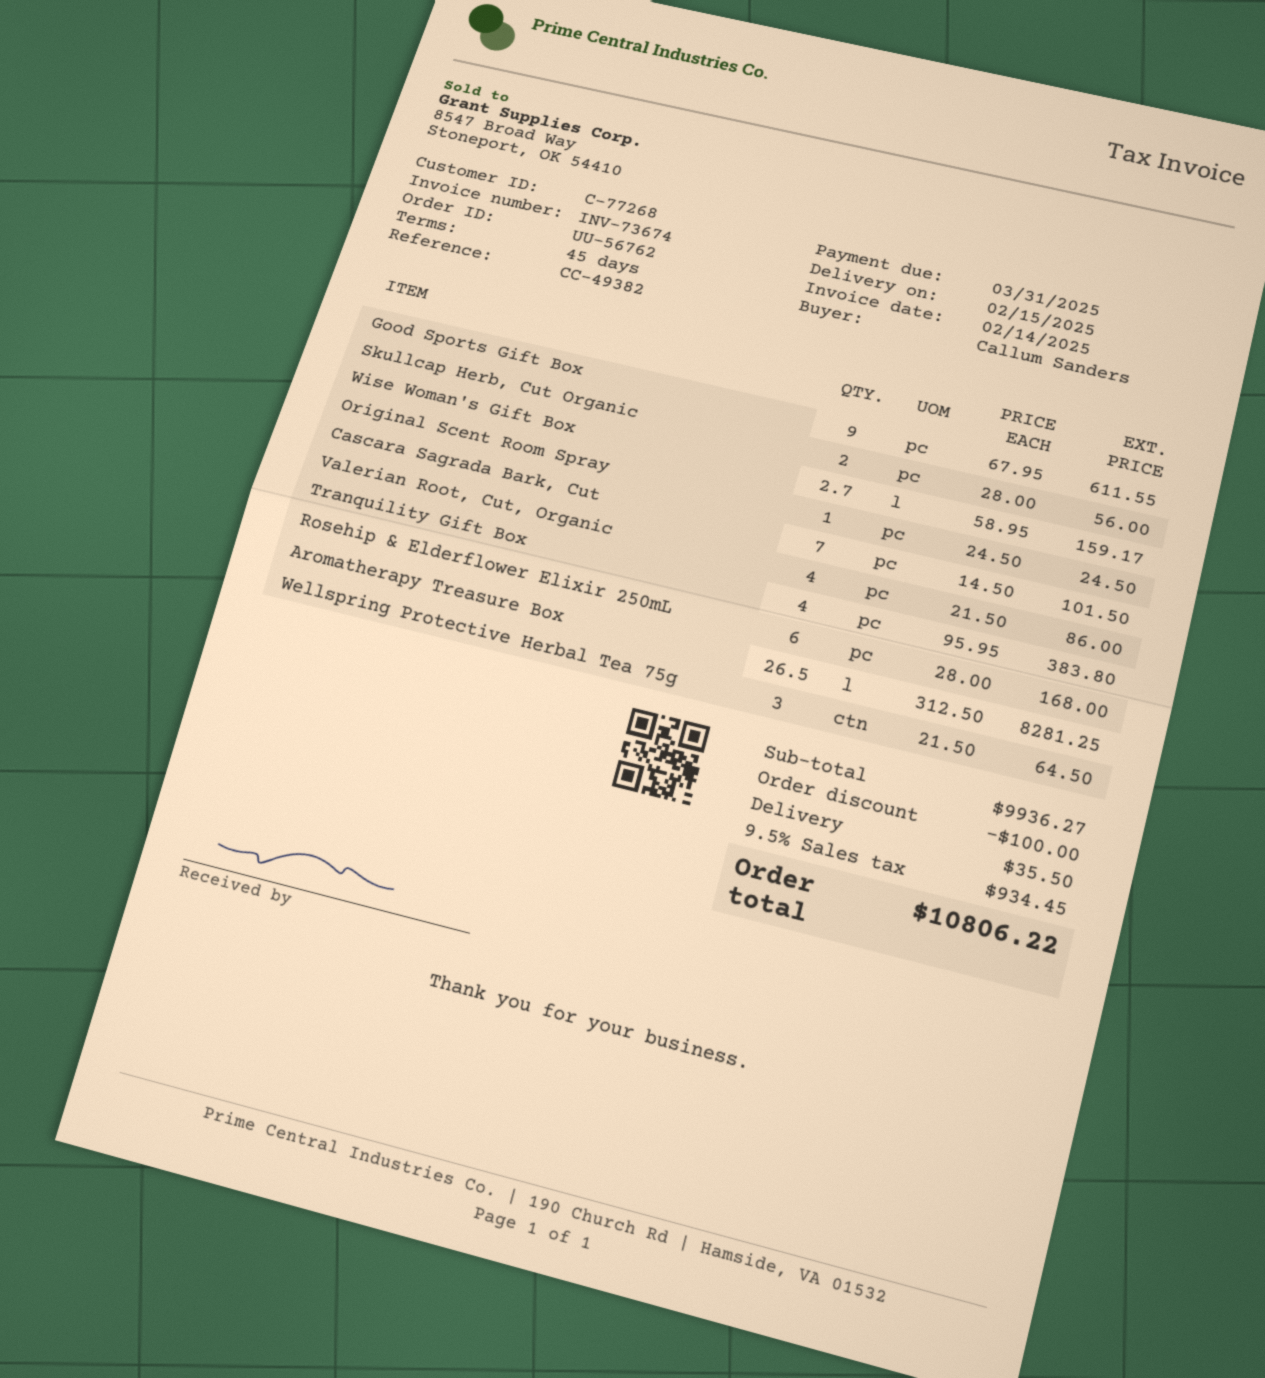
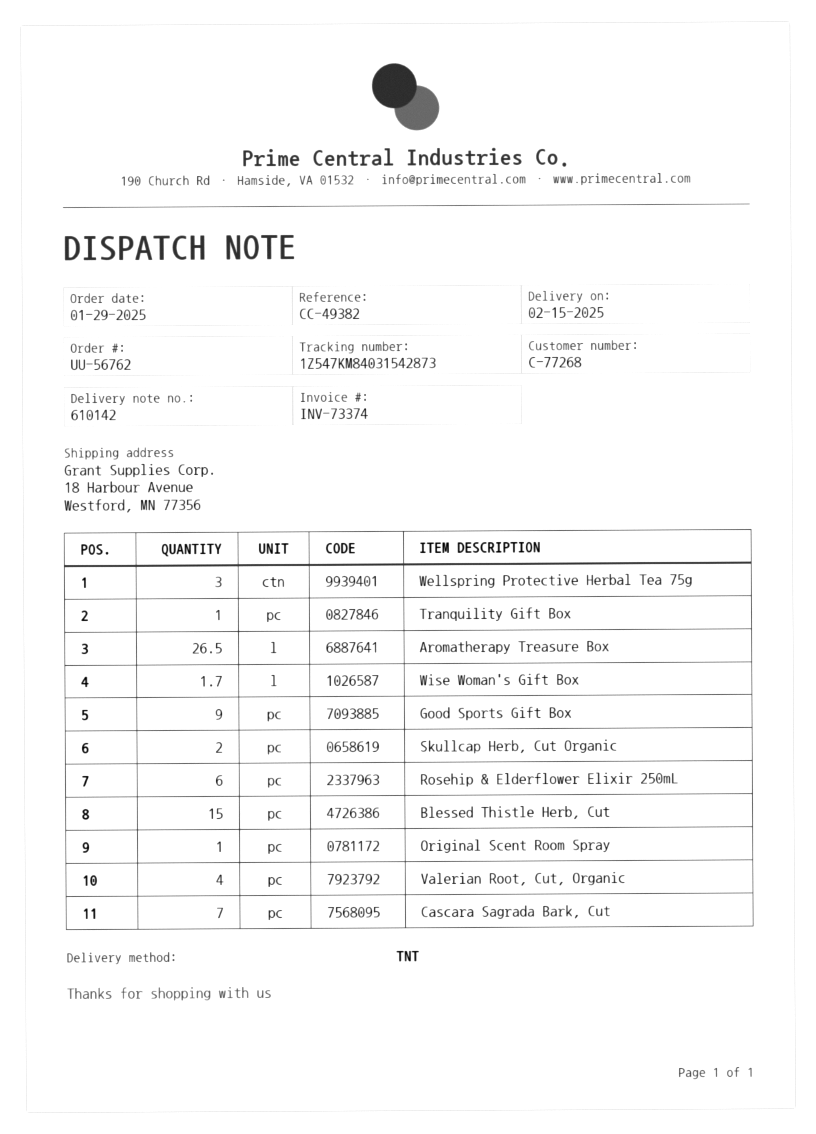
invoice number: INV-73674 -> INV-73374
Wise Woman's Gift Box: 2.7 -> 1.7
Tranquility Gift Box: 4 -> 1
Blessed Thistle Herb, Cut: none -> 15

